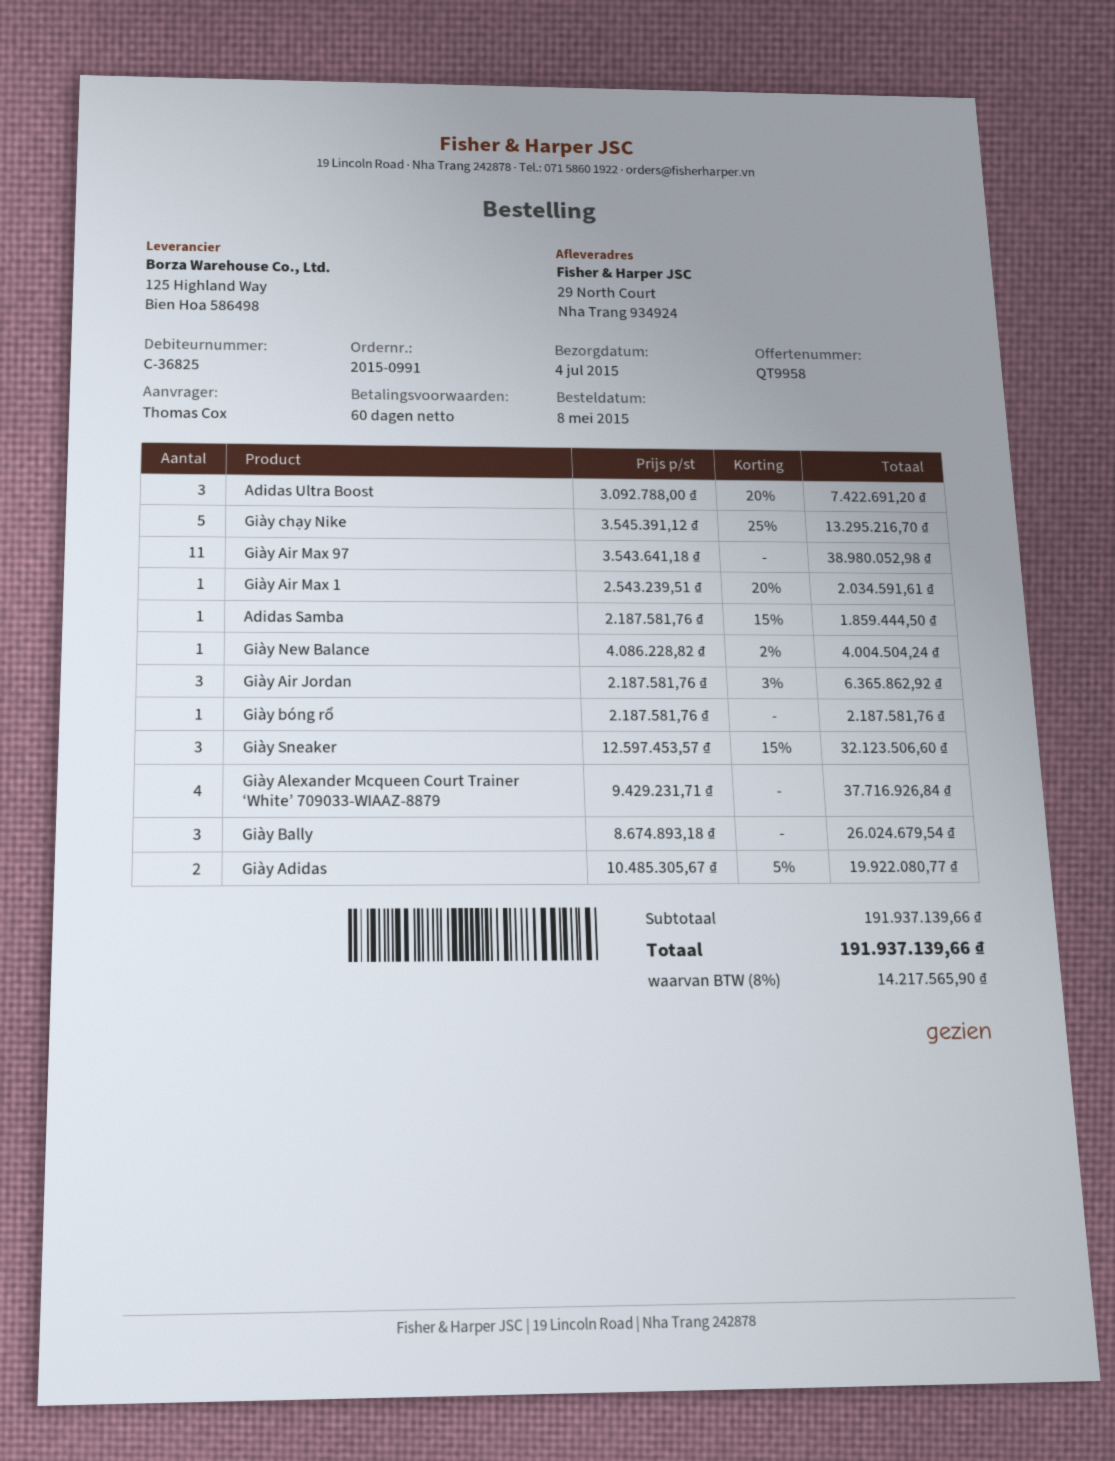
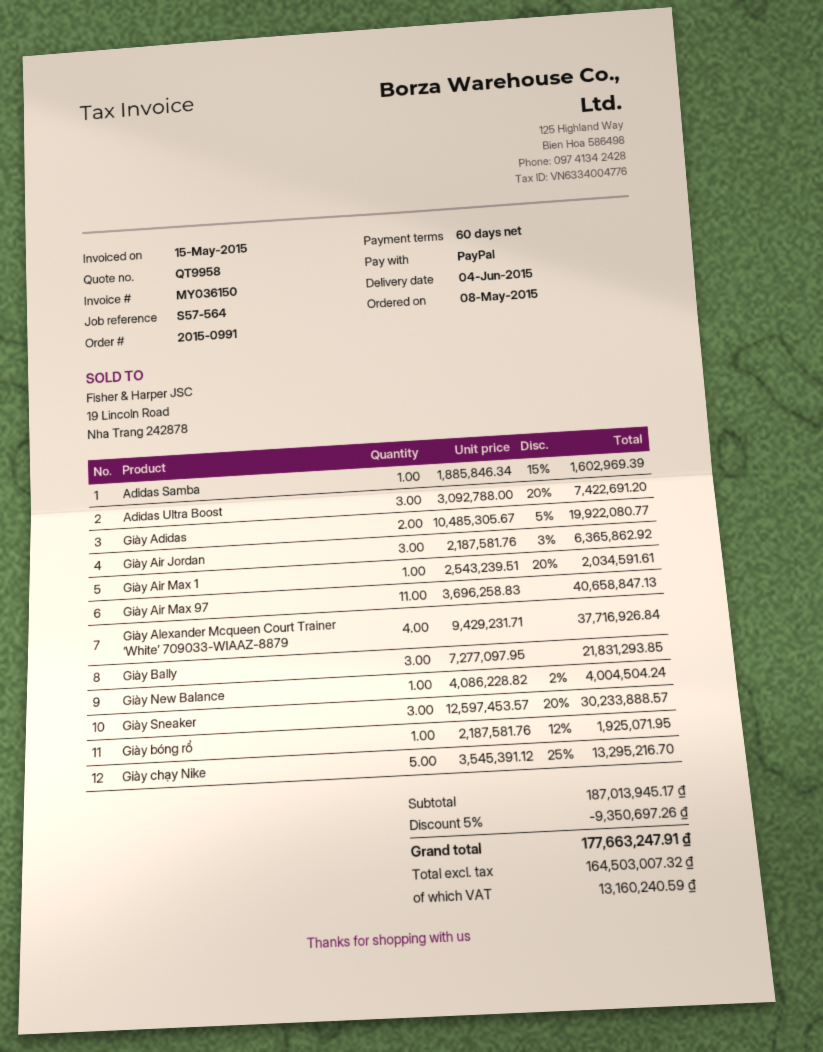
delivery date: 2015-07-04 -> 2015-06-04
Giày Air Max 97: 11 x 3543641.18 = 38980052.98 -> 11 x 3696258.83 = 40658847.13
Adidas Samba: 1 x 2187581.76 - 15% = 1859444.50 -> 1 x 1885846.34 - 15% = 1602969.39
Giày bóng rổ: 1 x 2187581.76 = 2187581.76 -> 1 x 2187581.76 - 12% = 1925071.95
Giày Sneaker: 3 x 12597453.57 - 15% = 32123506.60 -> 3 x 12597453.57 - 20% = 30233888.57
Giày Bally: 3 x 8674893.18 = 26024679.54 -> 3 x 7277097.95 = 21831293.85
subtotal: 191937139.66 -> 187013945.17
discount: none -> 5% = 9350697.26
tax: 14217565.90 -> 13160240.59
total: 191937139.66 -> 177663247.91

